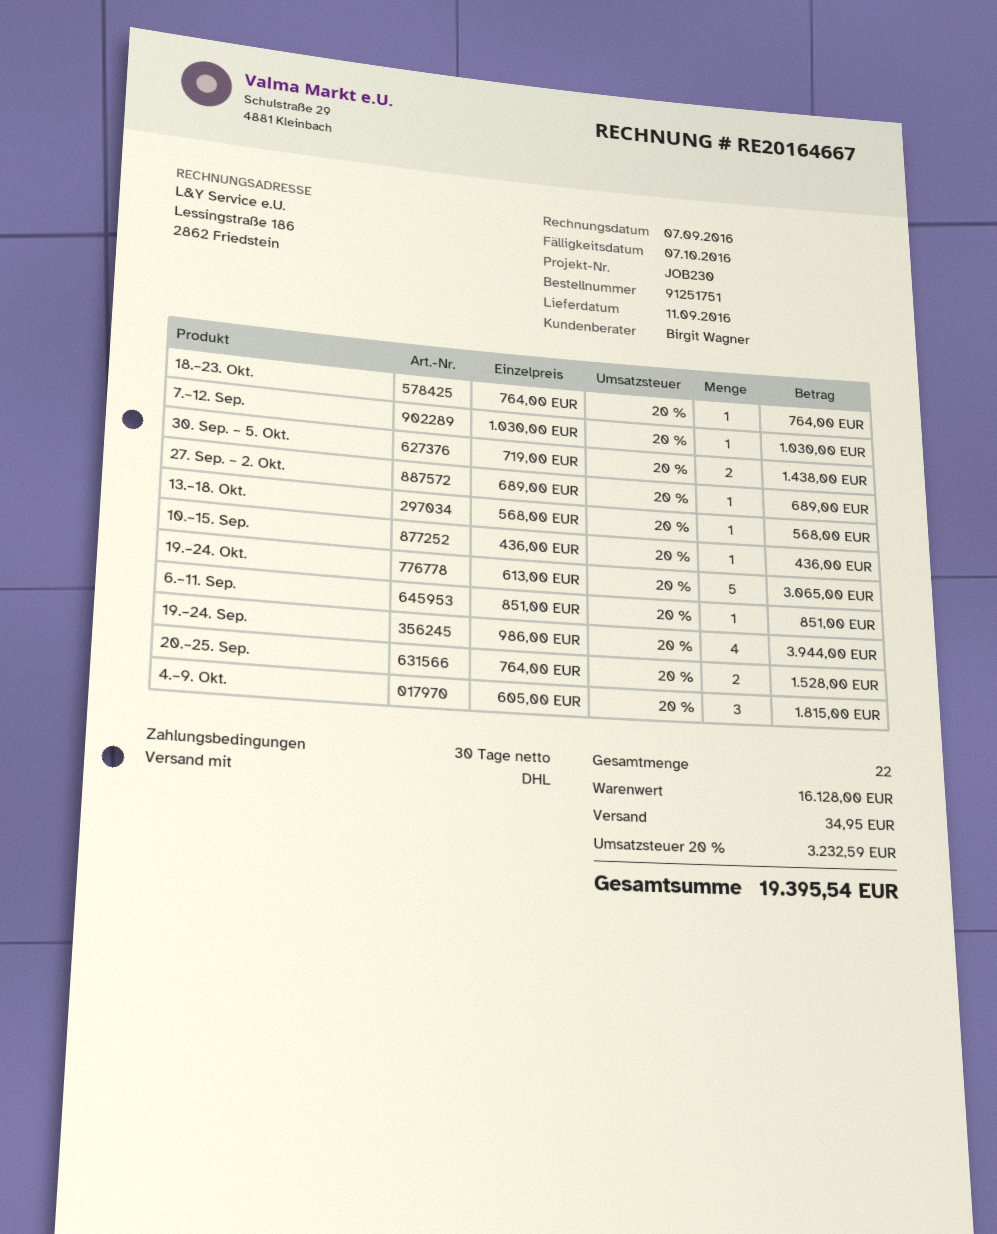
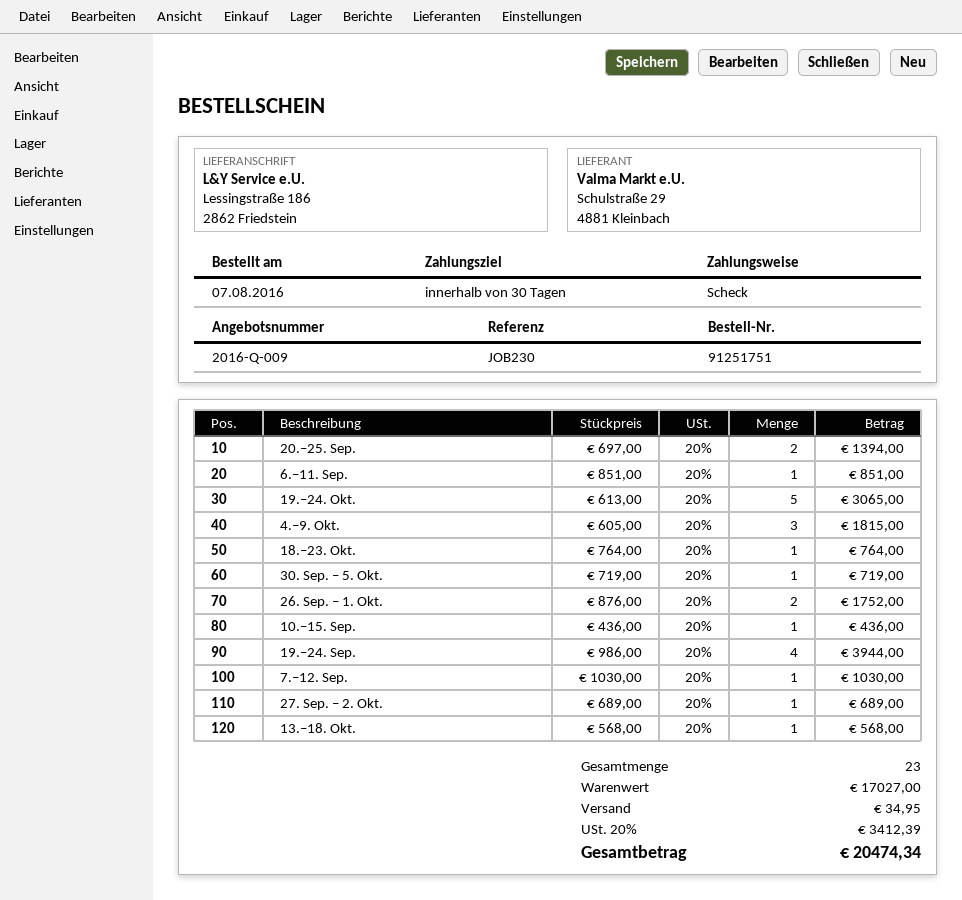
30. Sep. – 5. Okt.: 2 x 719.00 = 1438.00 -> 1 x 719.00 = 719.00
20.–25. Sep.: 2 x 764.00 = 1528.00 -> 2 x 697.00 = 1394.00
26. Sep. – 1. Okt.: none -> 2 x 876.00 = 1752.00
total quantity: 22 -> 23
subtotal: 16128.00 -> 17027.00
tax: 20% = 3232.59 -> 20% = 3412.39
total: 19395.54 -> 20474.34

